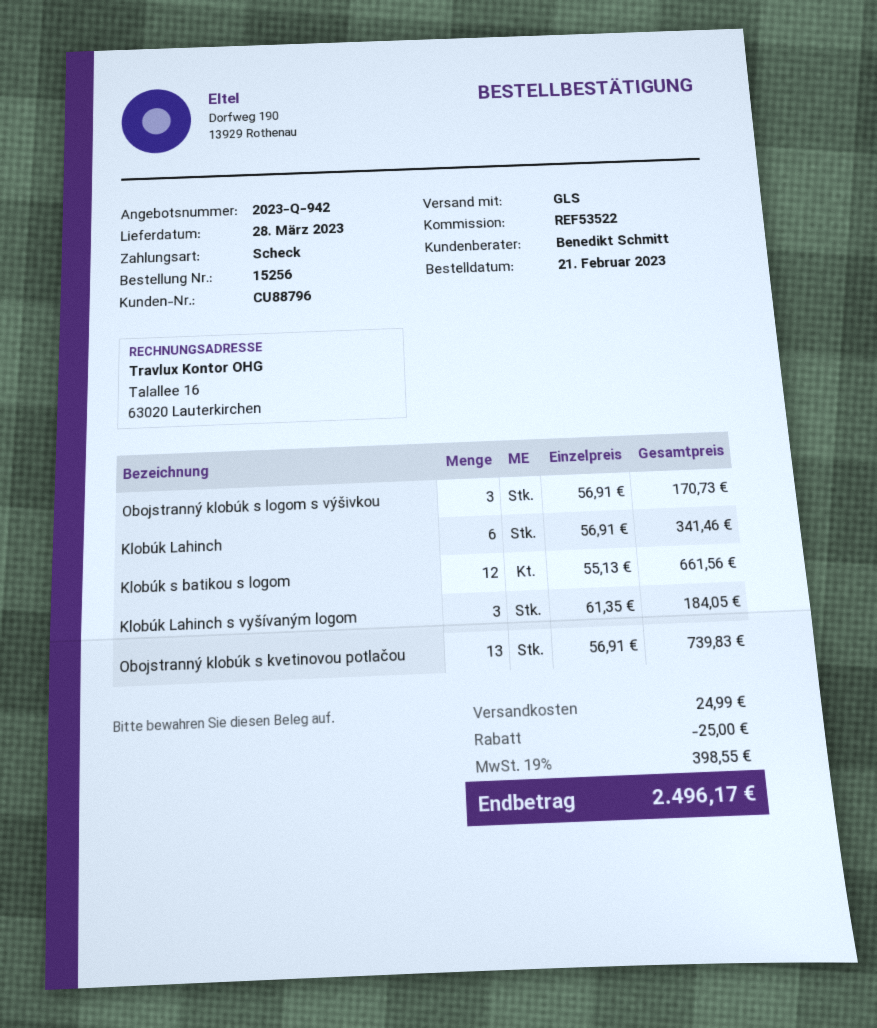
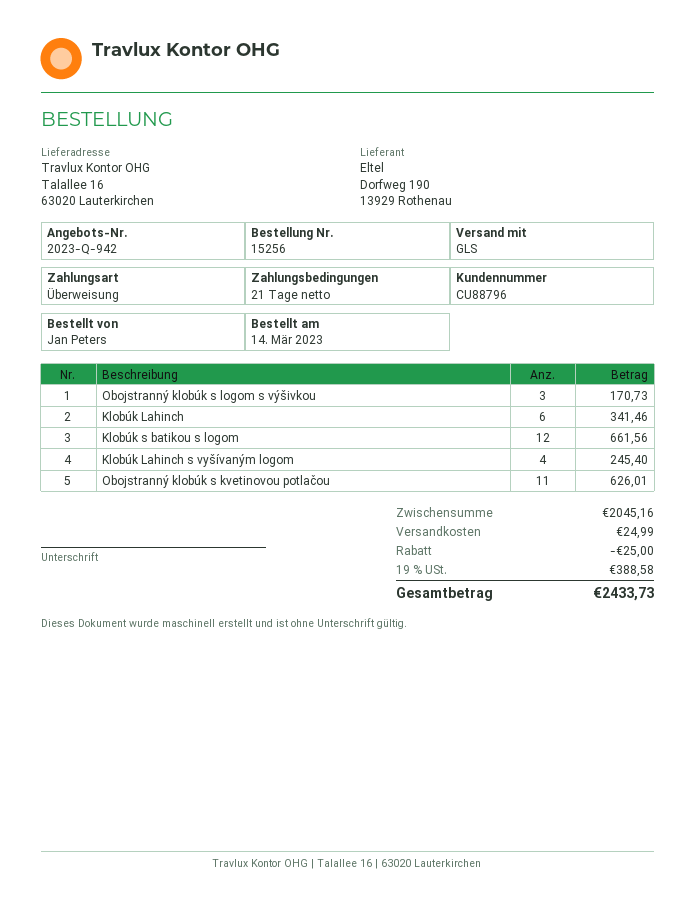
order date: 2023-02-21 -> 2023-03-14
payment method: cheque -> bank transfer
Klobúk Lahinch s vyšívaným logom: 3 for 184.05 -> 4 for 245.40
Obojstranný klobúk s kvetinovou potlačou: 13 for 739.83 -> 11 for 626.01
tax: 19% = 398.55 -> 19% = 388.58
total: 2496.17 -> 2433.73

